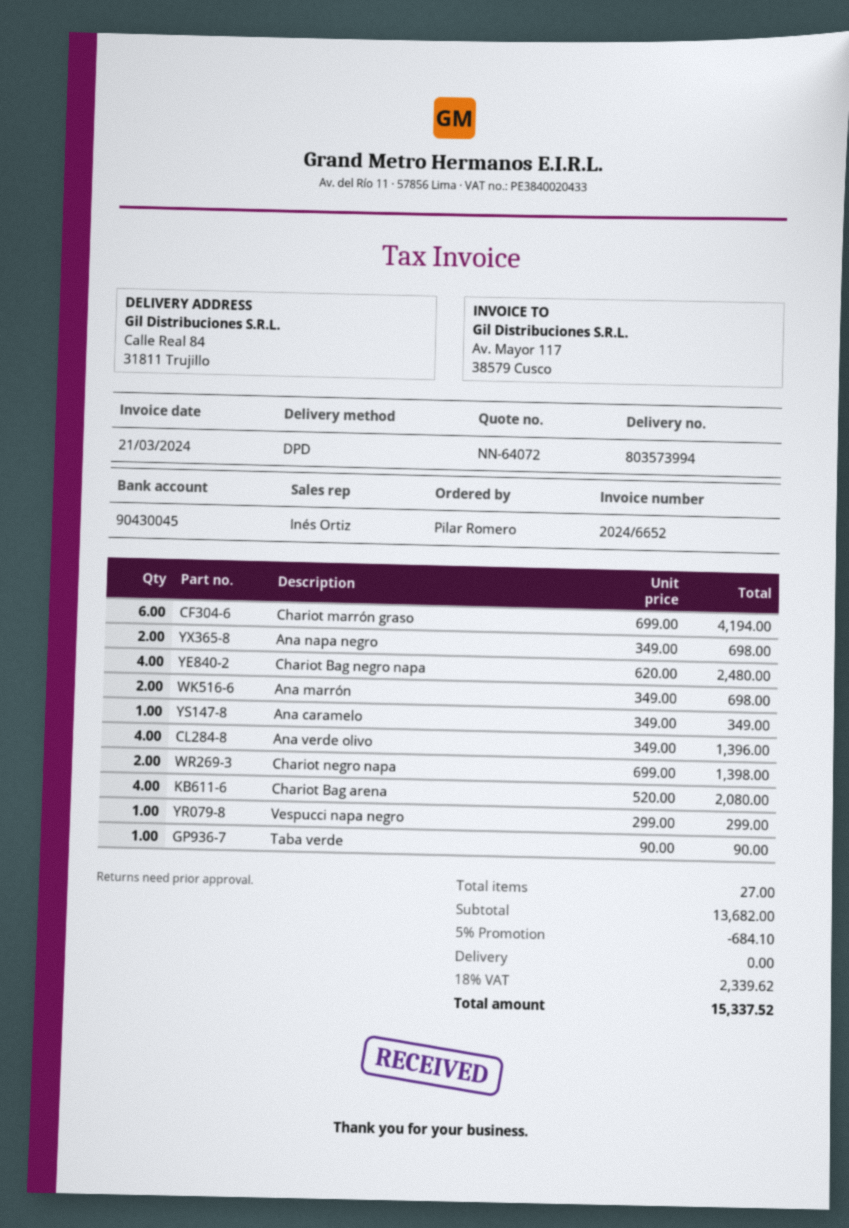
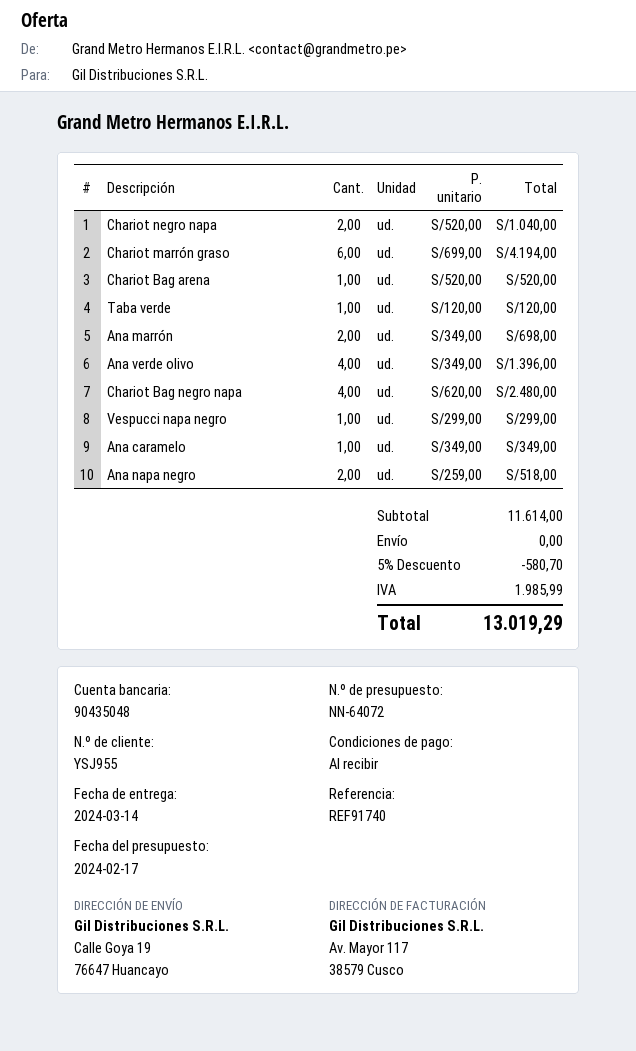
bank account: 90430045 -> 90435048
ship to: Calle Real 84, 31811 Trujillo -> Calle Goya 19, 76647 Huancayo
Ana napa negro: 2 x 349.00 = 698.00 -> 2 x 259.00 = 518.00
Chariot negro napa: 2 x 699.00 = 1398.00 -> 2 x 520.00 = 1040.00
Chariot Bag arena: 4 x 520.00 = 2080.00 -> 1 x 520.00 = 520.00
Taba verde: 1 x 90.00 = 90.00 -> 1 x 120.00 = 120.00
subtotal: 13682.00 -> 11614.00
discount: 5% = 684.10 -> 5% = 580.70
tax: 2339.62 -> 1985.99
total: 15337.52 -> 13019.29

